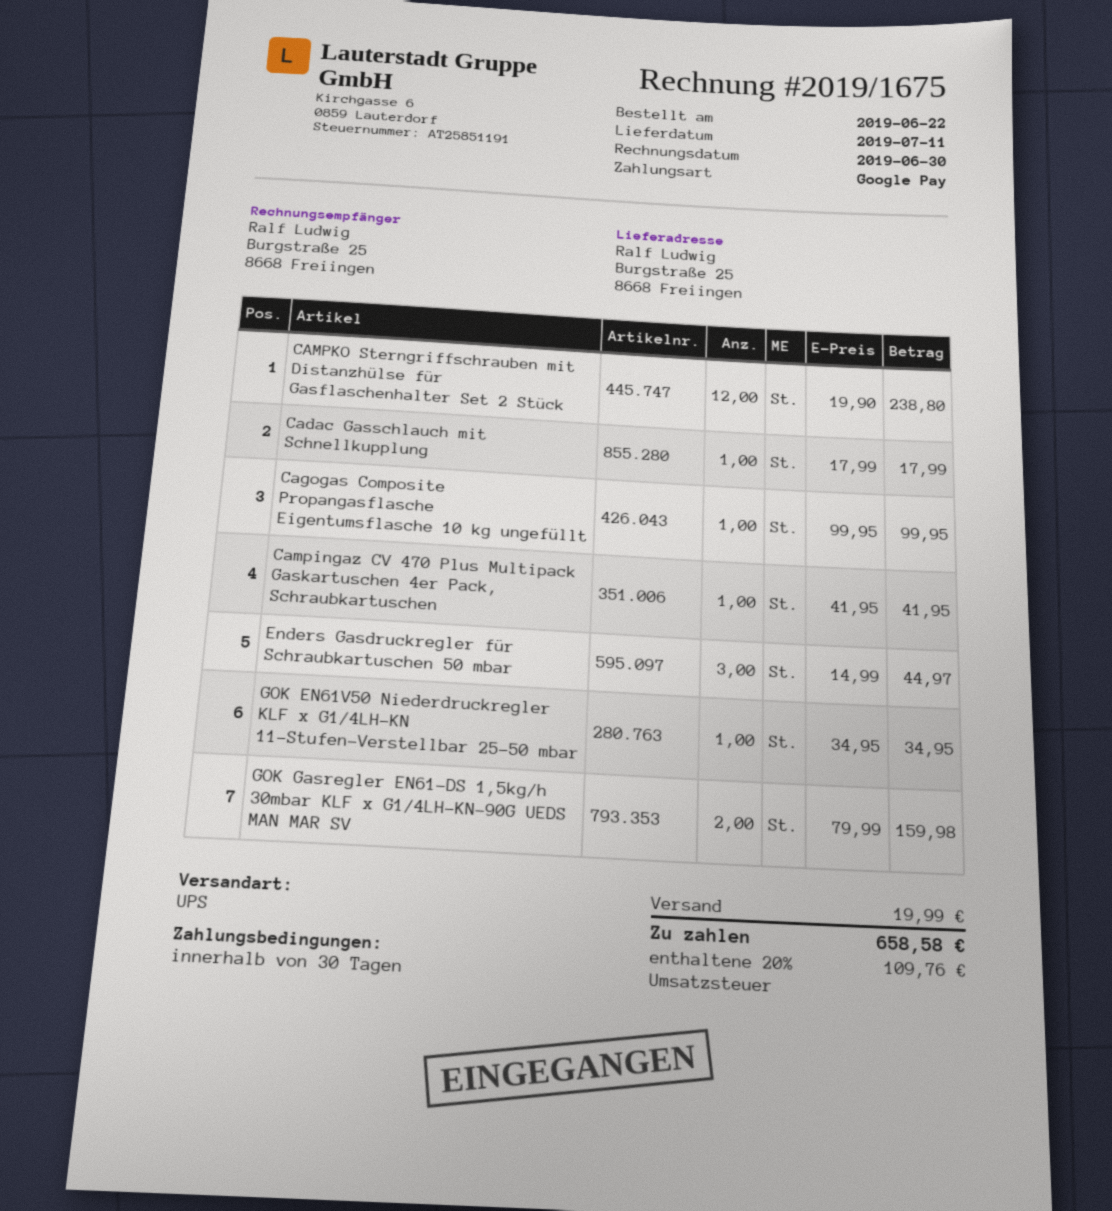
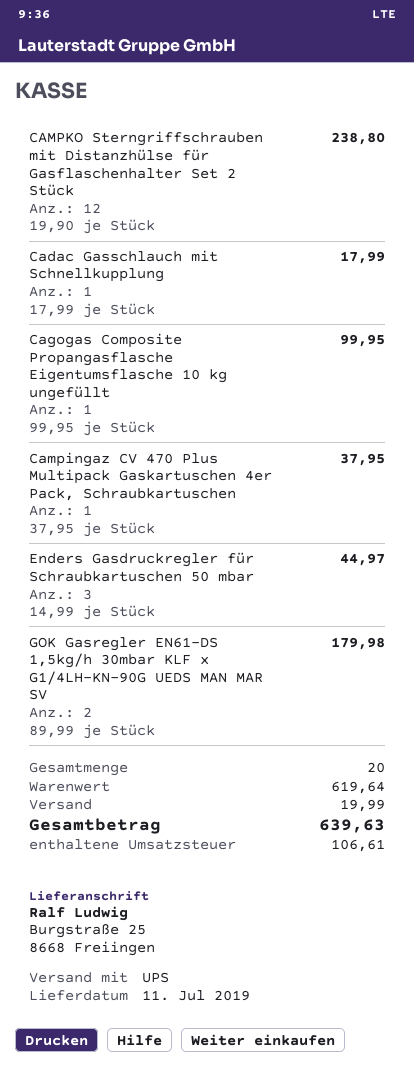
Campingaz CV 470 Plus Multipack Gaskartuschen 4er Pack, Schraubkartuschen: 1 x 41.95 = 41.95 -> 1 x 37.95 = 37.95
GOK EN61V50 Niederdruckregler KLF x G1/4LH-KN 11-Stufen-Verstellbar 25-50 mbar: 1 x 34.95 = 34.95 -> none
GOK Gasregler EN61-DS 1,5kg/h 30mbar KLF x G1/4LH-KN-90G UEDS MAN MAR SV: 2 x 79.99 = 159.98 -> 2 x 89.99 = 179.98
tax: 109.76 -> 106.61
total: 658.58 -> 639.63

